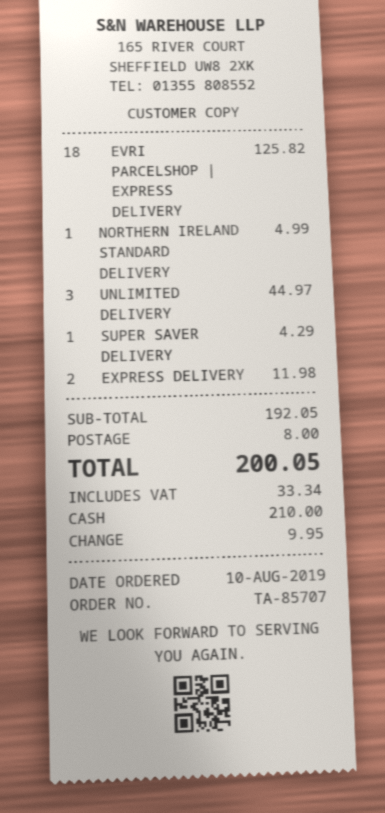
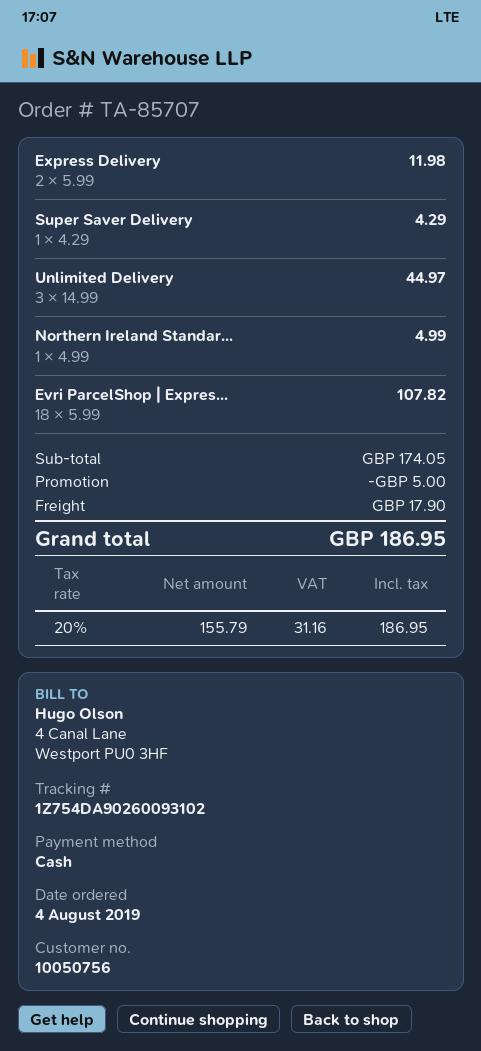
order date: 2019-08-10 -> 2019-08-04
EVRI PARCELSHOP | EXPRESS DELIVERY: 18 for 125.82 -> 18 for 107.82
subtotal: 192.05 -> 174.05
discount: none -> 5.00
shipping: 8.00 -> 17.90
tax: 33.34 -> 31.16
total: 200.05 -> 186.95

